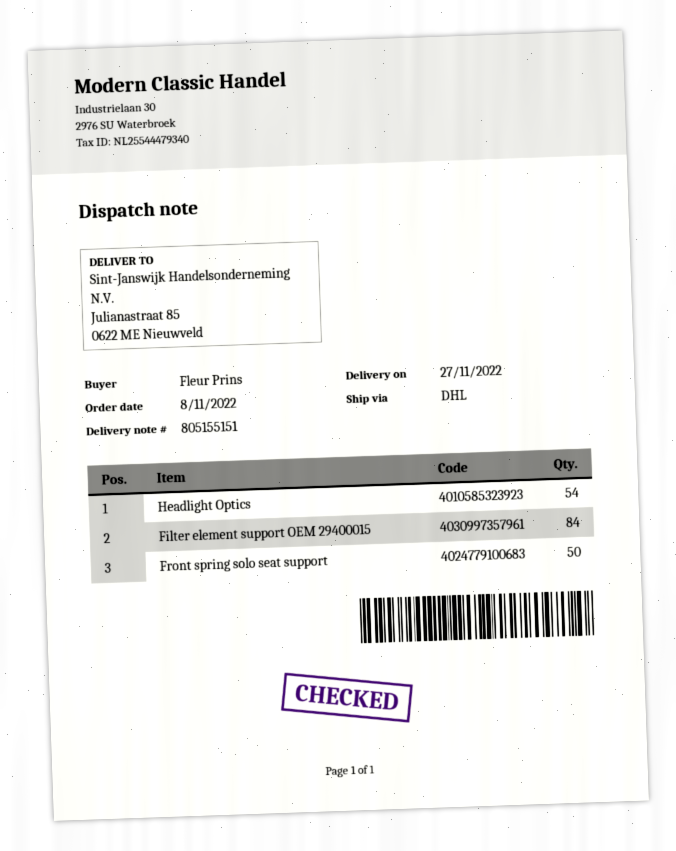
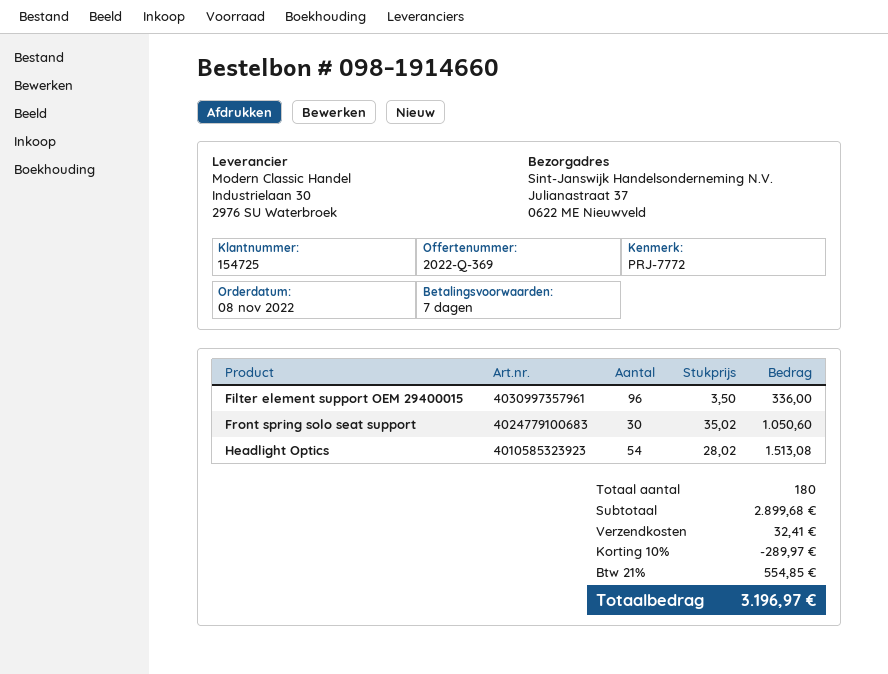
ship to: Julianastraat 85, 0622 ME Nieuwveld -> Julianastraat 37, 0622 ME Nieuwveld
Filter element support OEM 29400015: 84 -> 96
Front spring solo seat support: 50 -> 30

